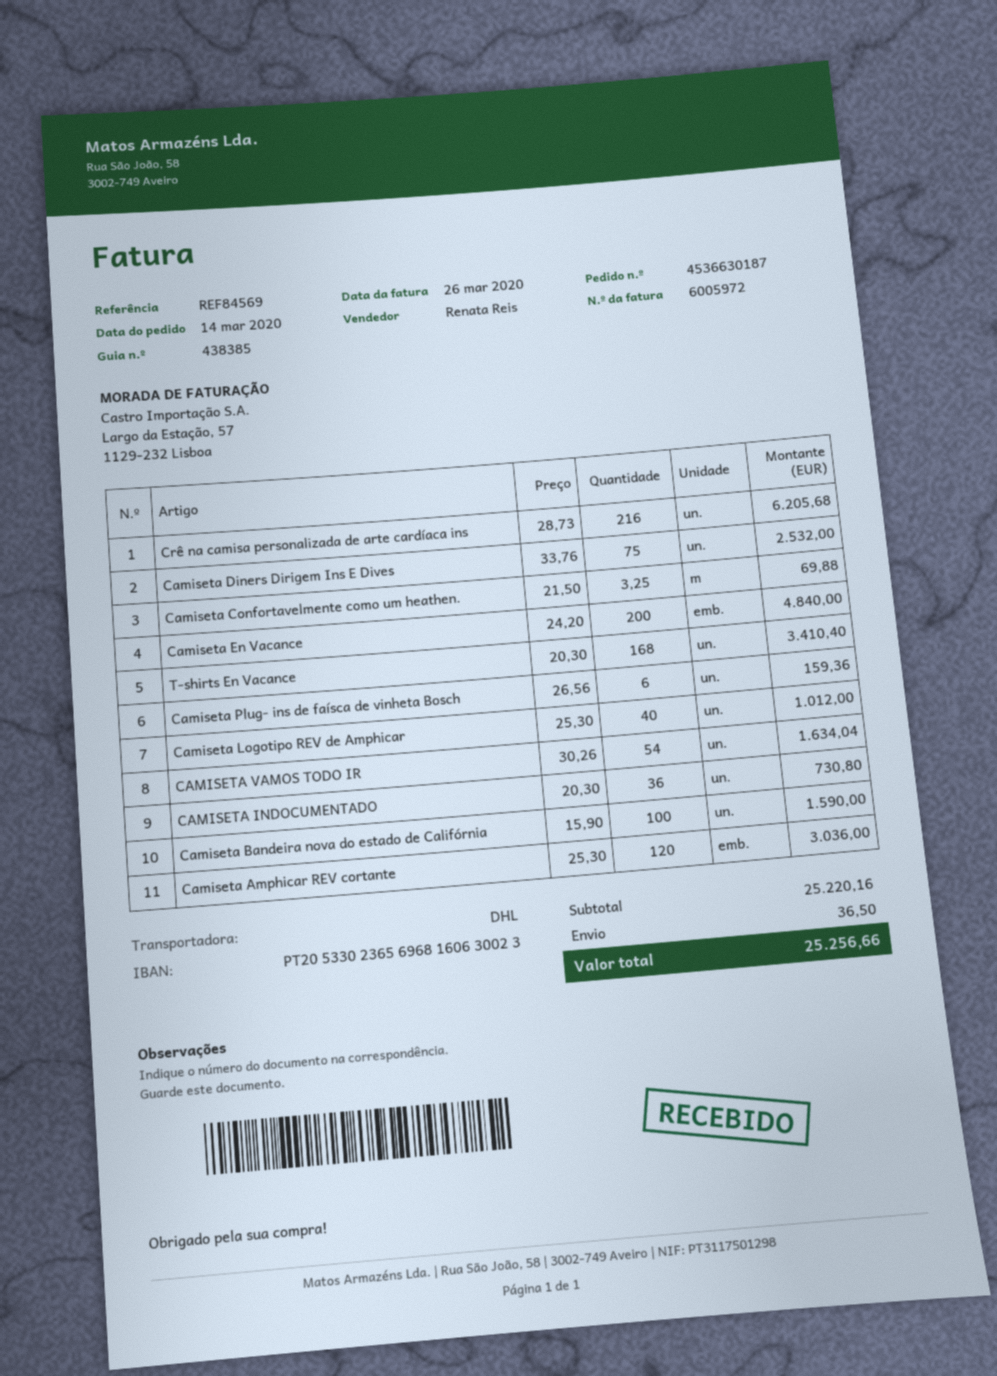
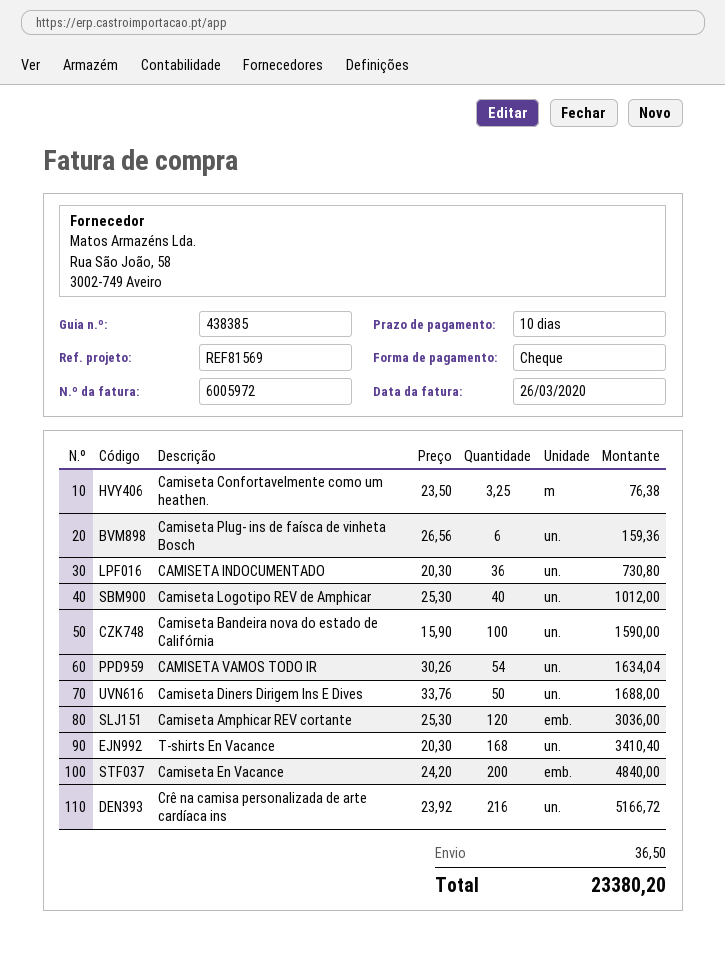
reference: REF84569 -> REF81569
Crê na camisa personalizada de arte cardíaca ins: 216 x 28.73 = 6205.68 -> 216 x 23.92 = 5166.72
Camiseta Diners Dirigem Ins E Dives: 75 x 33.76 = 2532.00 -> 50 x 33.76 = 1688.00
Camiseta Confortavelmente como um heathen.: 3.25 x 21.50 = 69.88 -> 3.25 x 23.50 = 76.38
total: 25256.66 -> 23380.20

